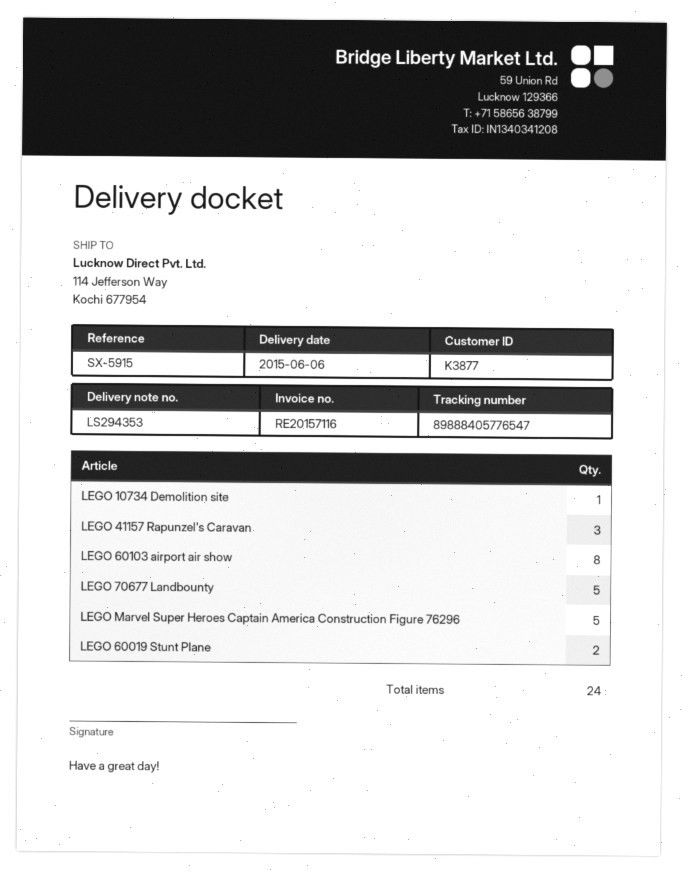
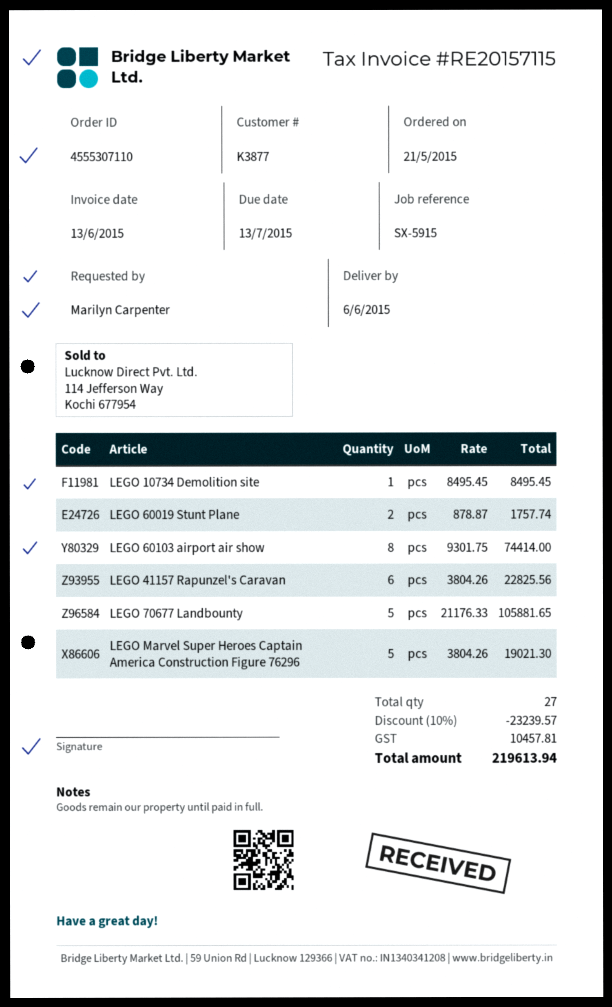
invoice number: RE20157116 -> RE20157115
LEGO 41157 Rapunzel's Caravan: 3 -> 6
total quantity: 24 -> 27

